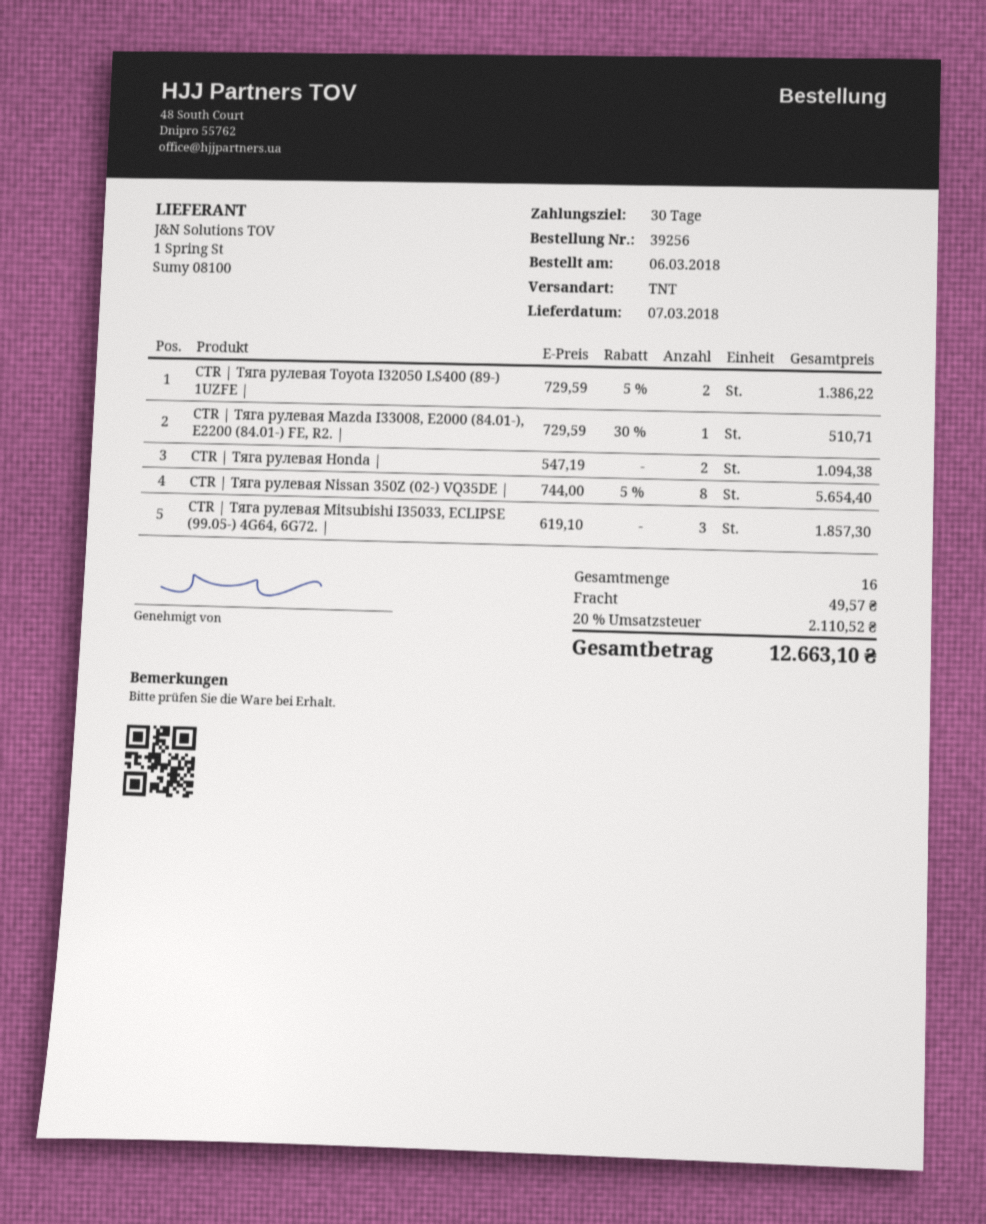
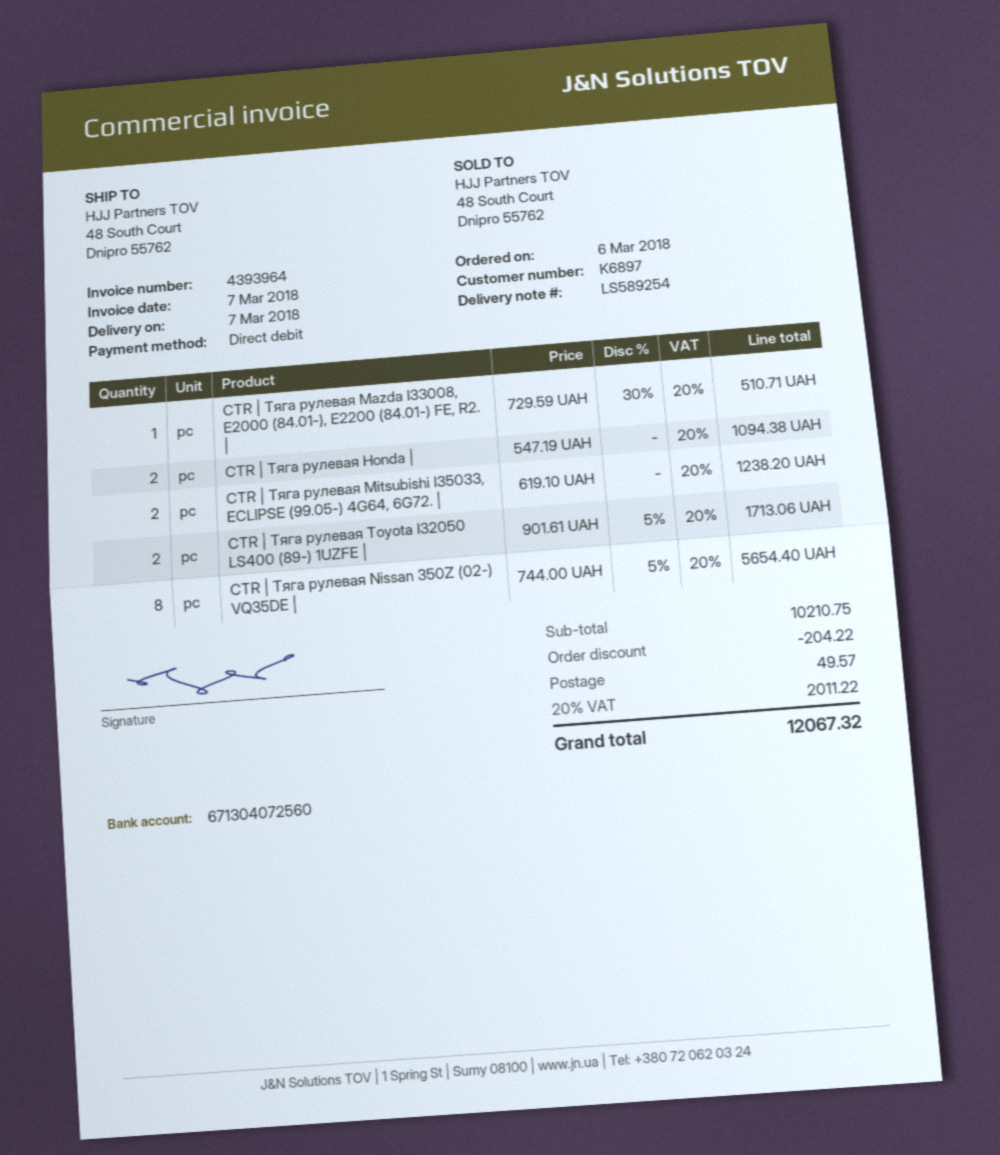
CTR | Тяга рулевая Toyota I32050 LS400 (89-) 1UZFE |: 2 x 729.59 - 5% = 1386.22 -> 2 x 901.61 - 5% = 1713.06
CTR | Тяга рулевая Mitsubishi I35033, ECLIPSE (99.05-) 4G64, 6G72. |: 3 x 619.10 = 1857.30 -> 2 x 619.10 = 1238.20
discount: none -> 204.22
tax: 20% = 2110.52 -> 20% = 2011.22
total: 12663.10 -> 12067.32

